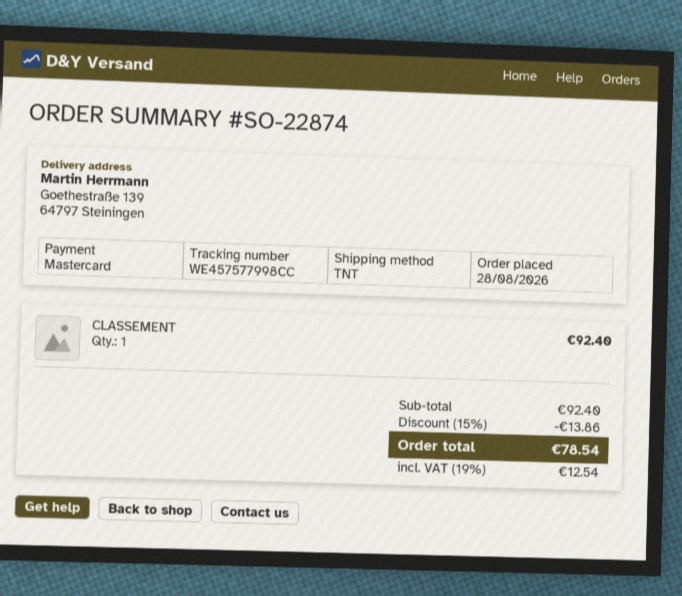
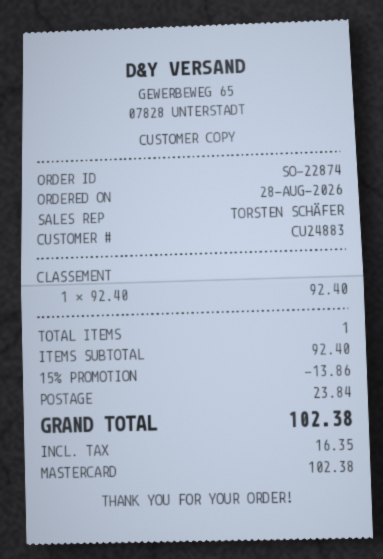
shipping: none -> 23.84
tax: 12.54 -> 16.35
total: 78.54 -> 102.38

